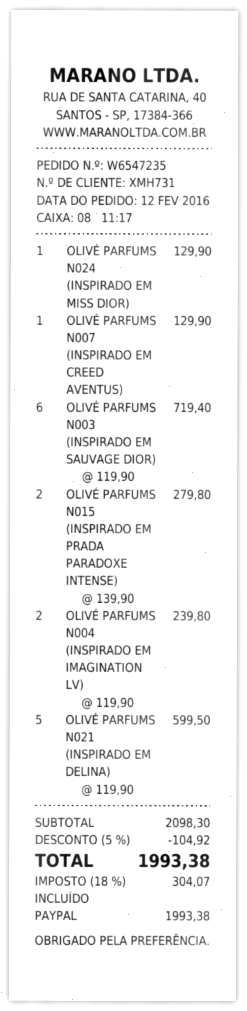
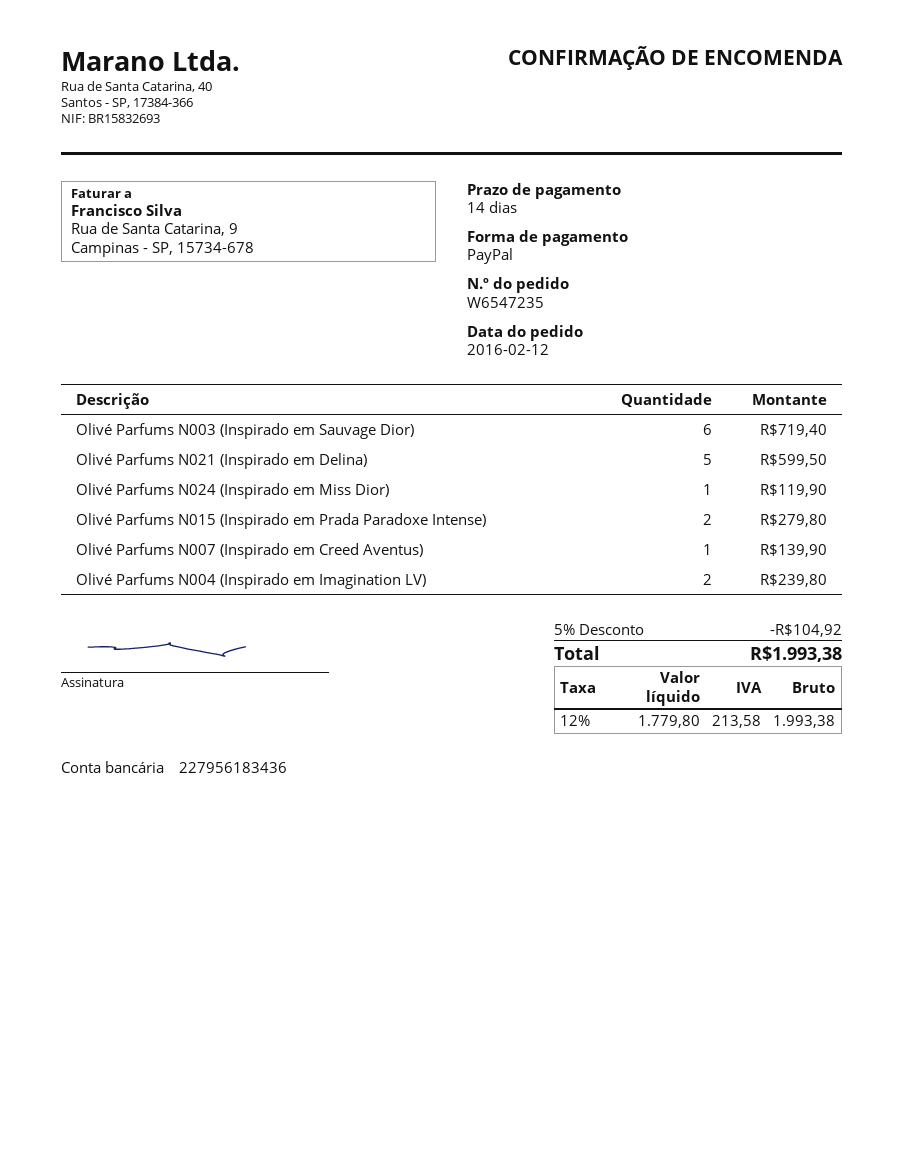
OLIVÉ PARFUMS N024 (INSPIRADO EM MISS DIOR): 1 for 129.90 -> 1 for 119.90
OLIVÉ PARFUMS N007 (INSPIRADO EM CREED AVENTUS): 1 for 129.90 -> 1 for 139.90
tax: 18% = 304.07 -> 12% = 213.58

